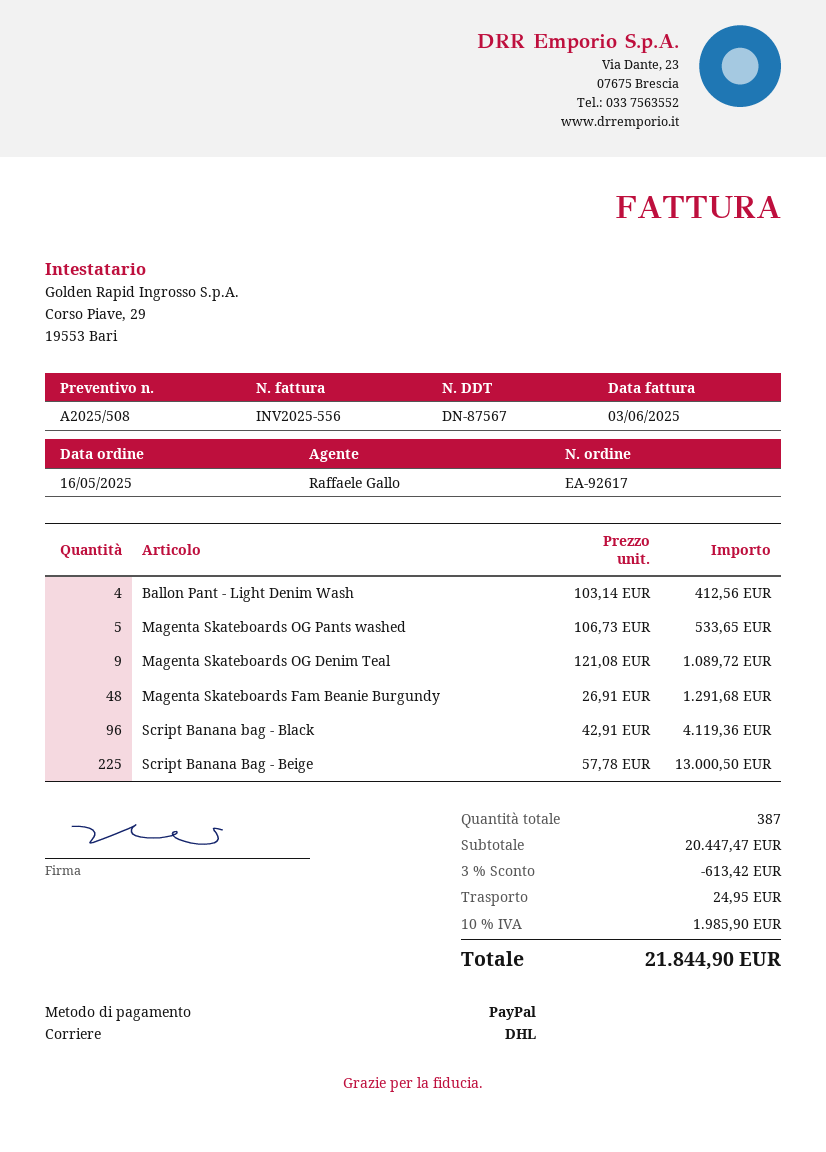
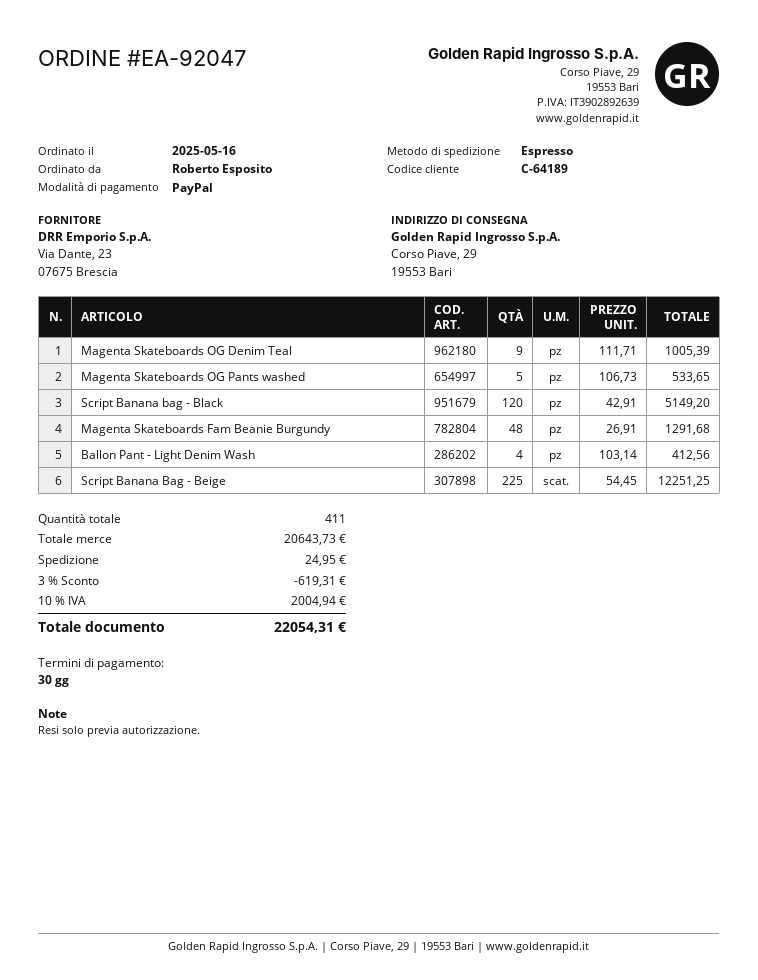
order number: EA-92617 -> EA-92047
shipping method: DHL -> express
Magenta Skateboards OG Denim Teal: 9 x 121.08 = 1089.72 -> 9 x 111.71 = 1005.39
Script Banana bag - Black: 96 x 42.91 = 4119.36 -> 120 x 42.91 = 5149.20
Script Banana Bag - Beige: 225 x 57.78 = 13000.50 -> 225 x 54.45 = 12251.25
total quantity: 387 -> 411
subtotal: 20447.47 -> 20643.73
discount: 3% = 613.42 -> 3% = 619.31
tax: 10% = 1985.90 -> 10% = 2004.94
total: 21844.90 -> 22054.31

